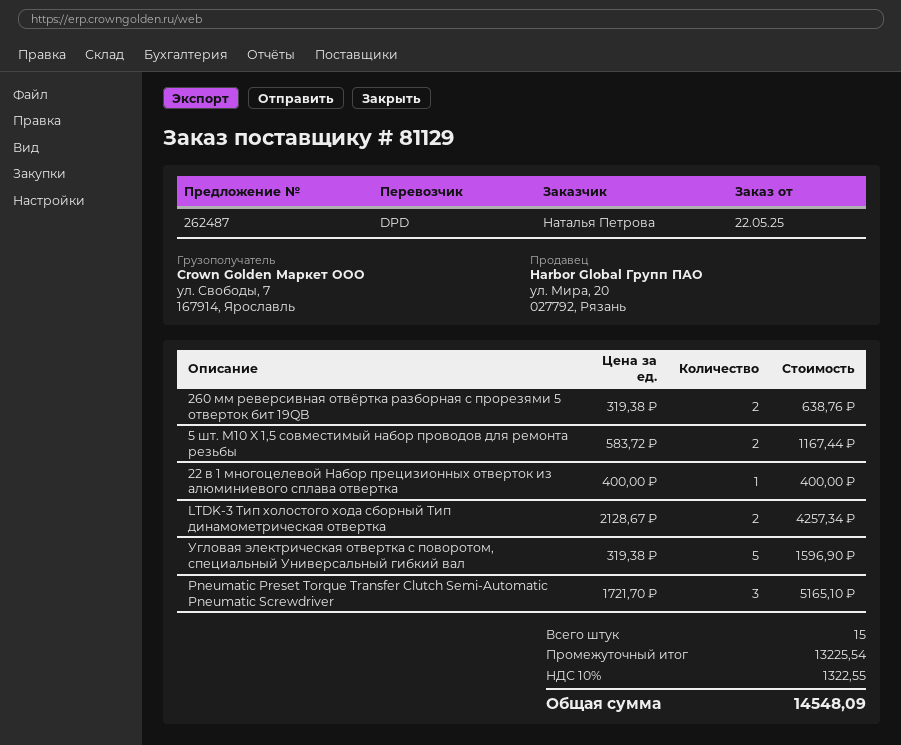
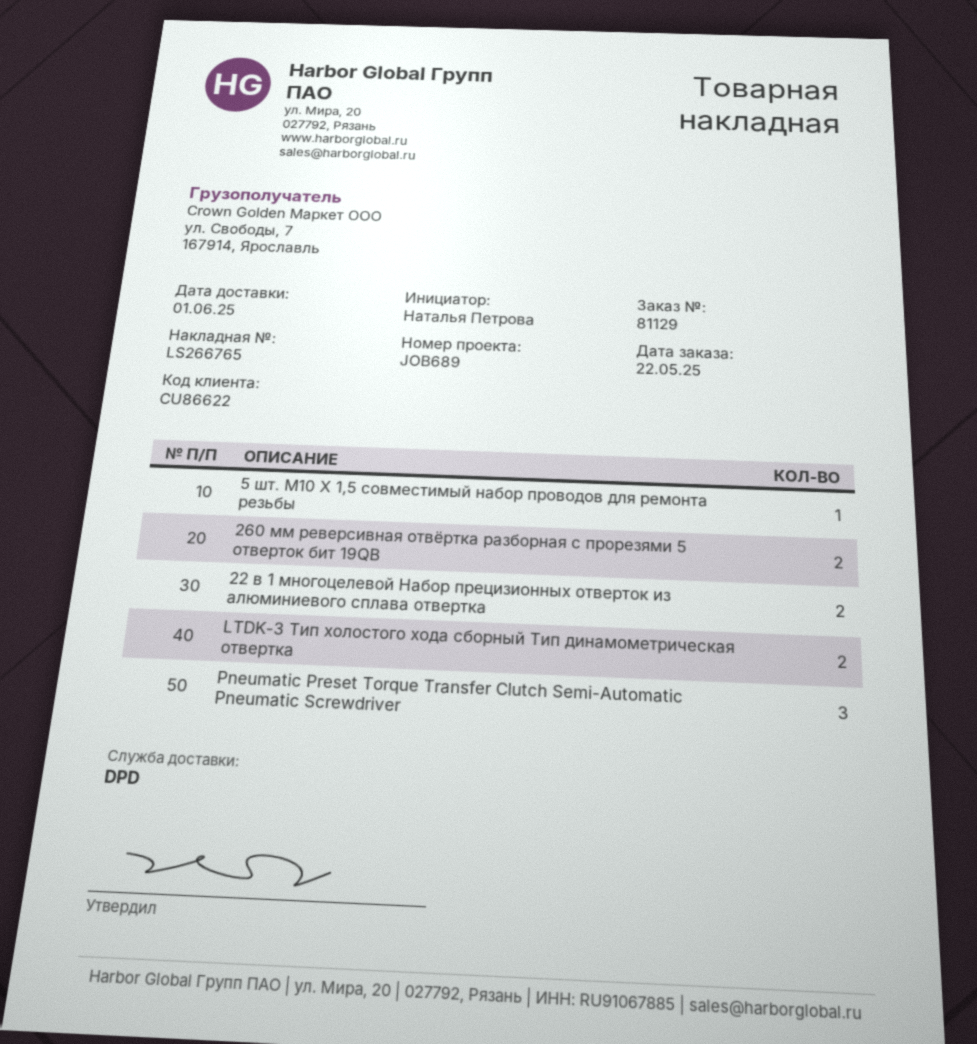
5 шт. M10 X 1,5 совместимый набор проводов для ремонта резьбы: 2 -> 1
22 в 1 многоцелевой Набор прецизионных отверток из алюминиевого сплава отвертка: 1 -> 2
Угловая электрическая отвертка с поворотом, специальный Универсальный гибкий вал: 5 -> none

